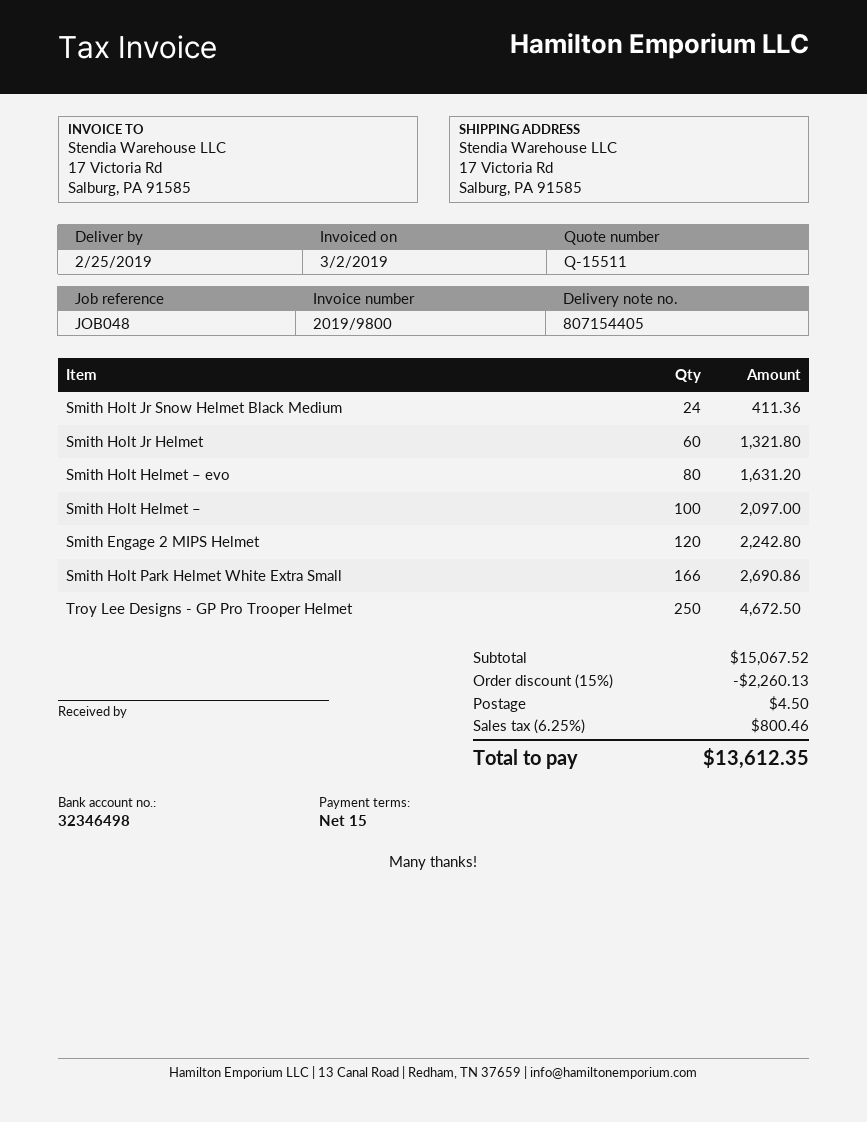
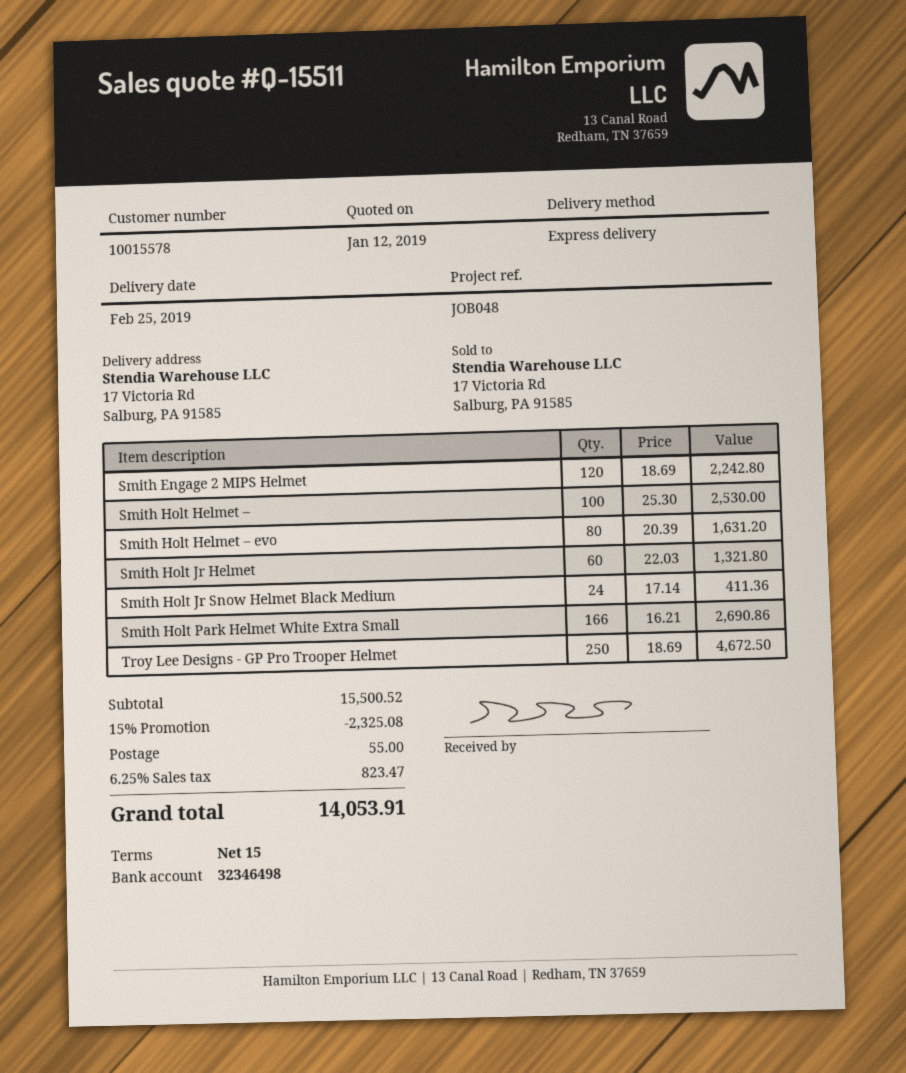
Smith Holt Helmet –: 100 for 2097.00 -> 100 for 2530.00
subtotal: 15067.52 -> 15500.52
discount: 15% = 2260.13 -> 15% = 2325.08
shipping: 4.50 -> 55.00
tax: 6.25% = 800.46 -> 6.25% = 823.47
total: 13612.35 -> 14053.91

